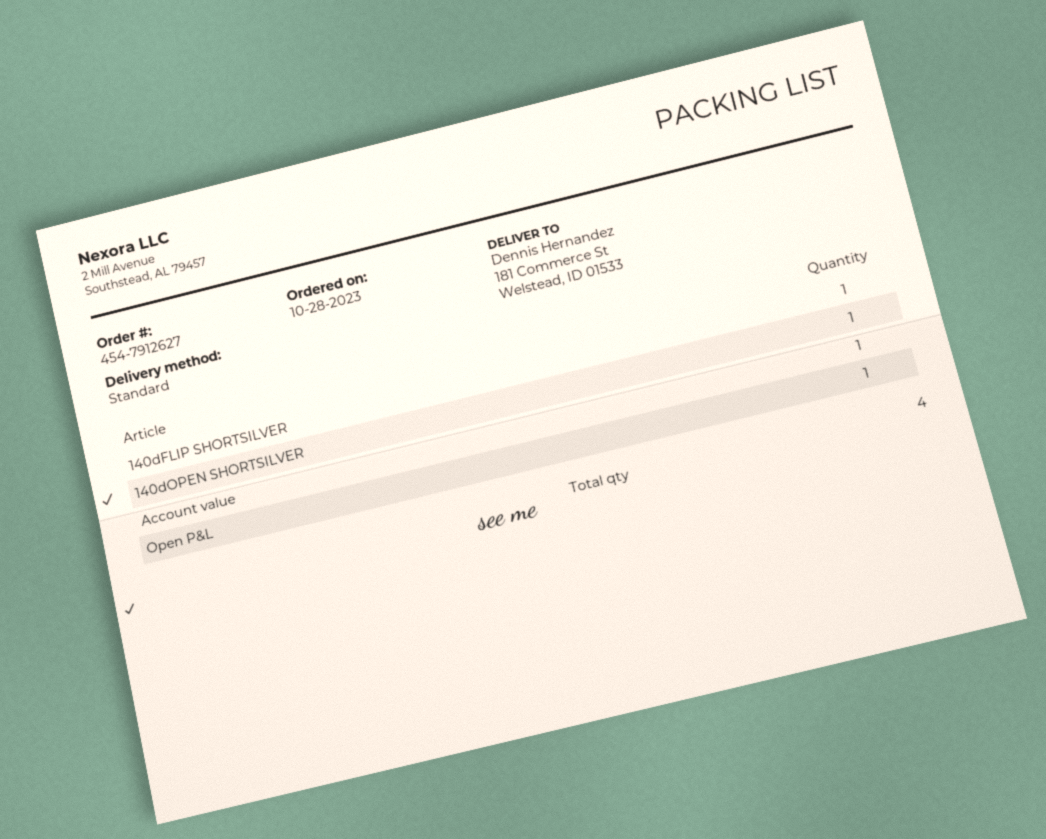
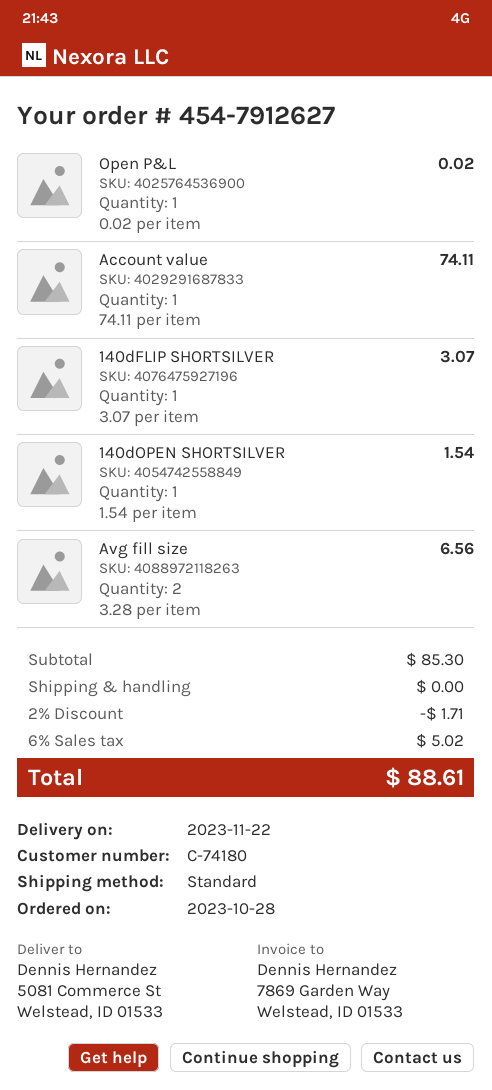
ship to: 181 Commerce St, Welstead, ID 01533 -> 5081 Commerce St, Welstead, ID 01533
Avg fill size: none -> 2

